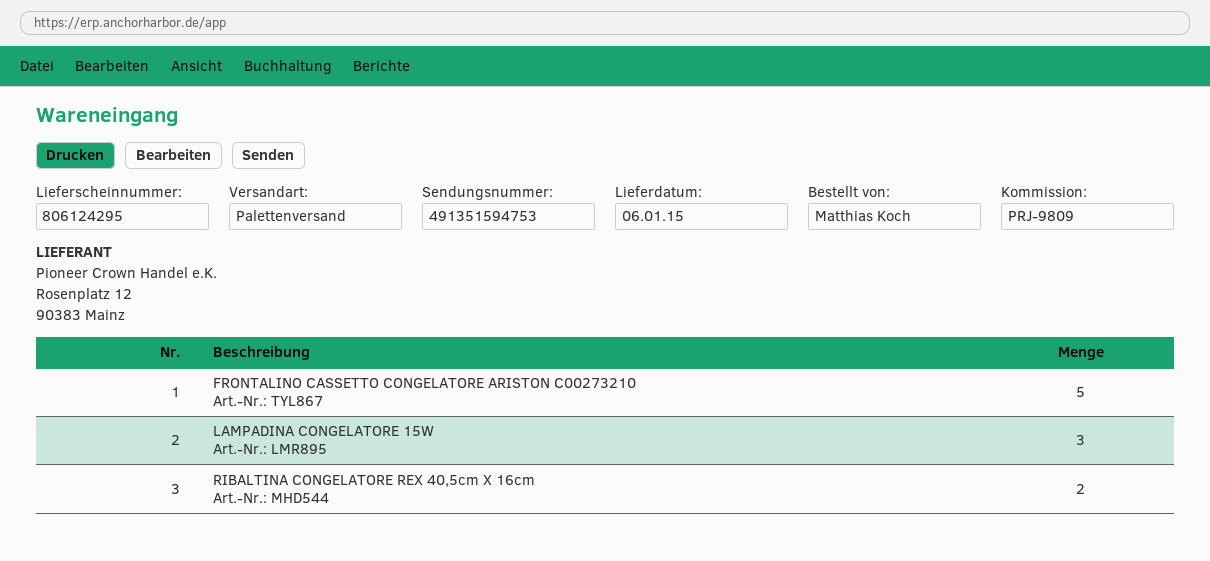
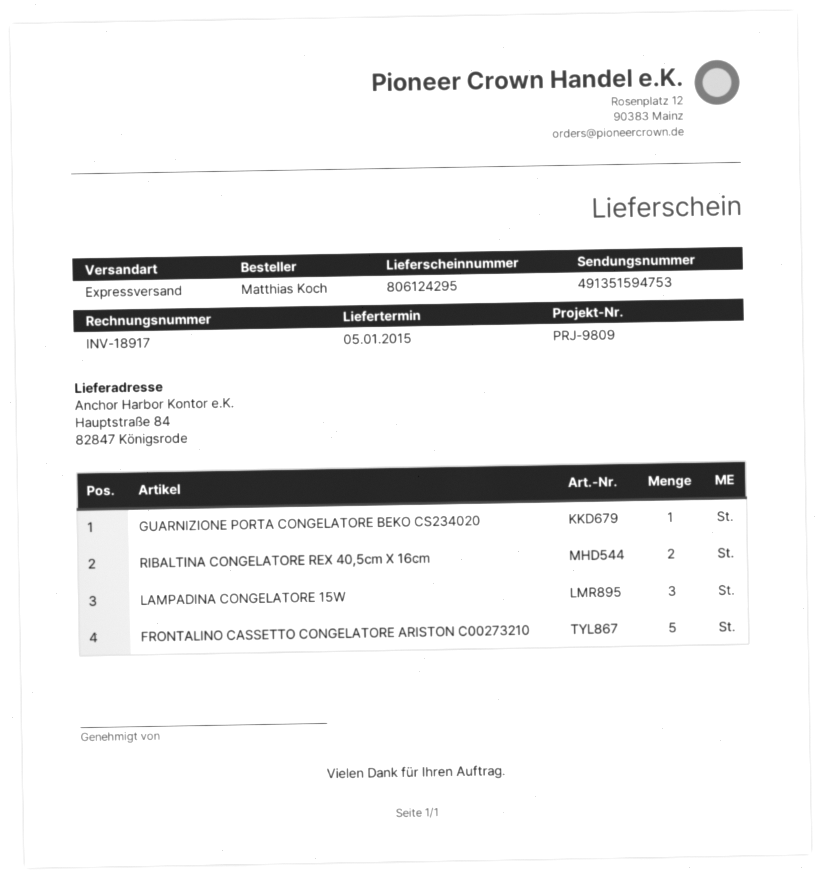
delivery date: 2015-01-06 -> 2015-01-05
shipping method: pallet freight -> express
GUARNIZIONE PORTA CONGELATORE BEKO CS234020: none -> 1

